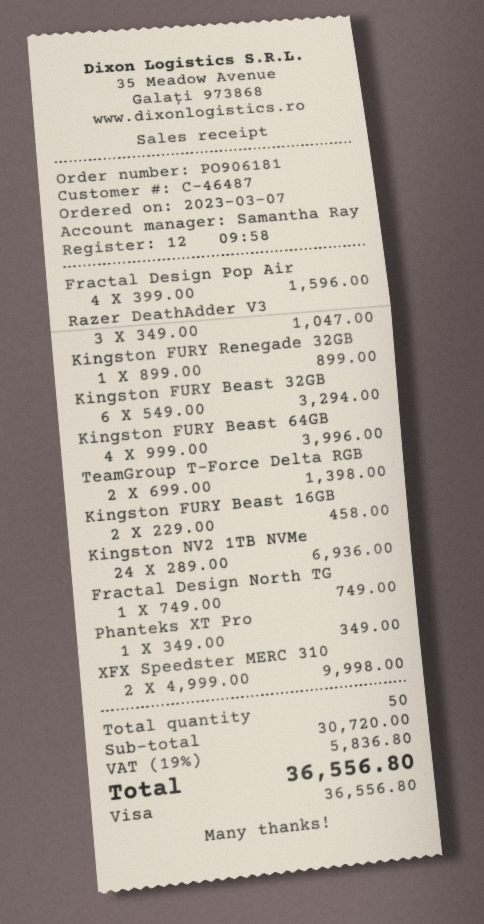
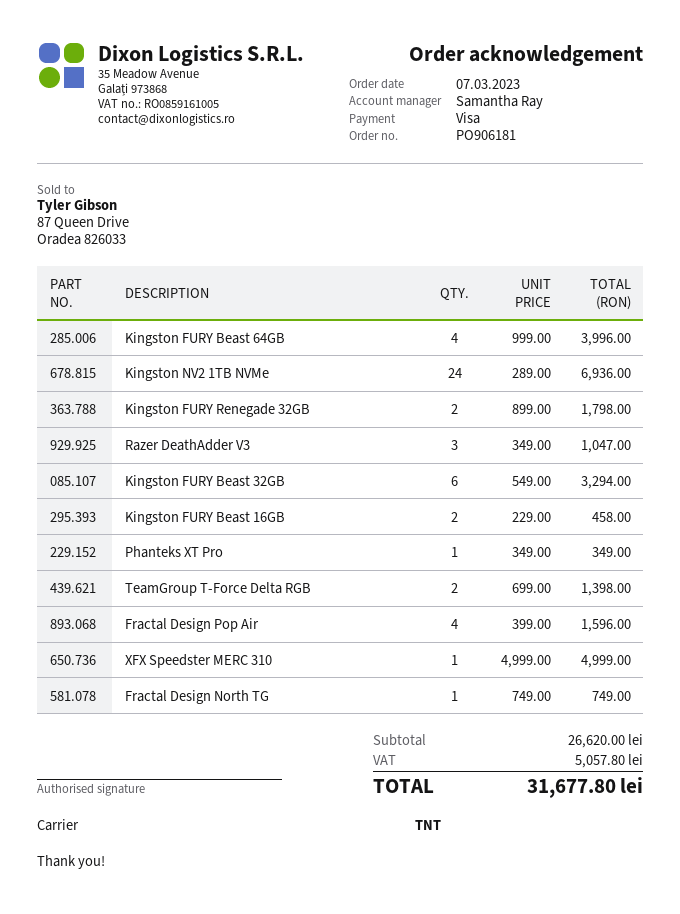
Kingston FURY Renegade 32GB: 1 x 899.00 = 899.00 -> 2 x 899.00 = 1798.00
XFX Speedster MERC 310: 2 x 4999.00 = 9998.00 -> 1 x 4999.00 = 4999.00
subtotal: 30720.00 -> 26620.00
tax: 5836.80 -> 5057.80
total: 36556.80 -> 31677.80

